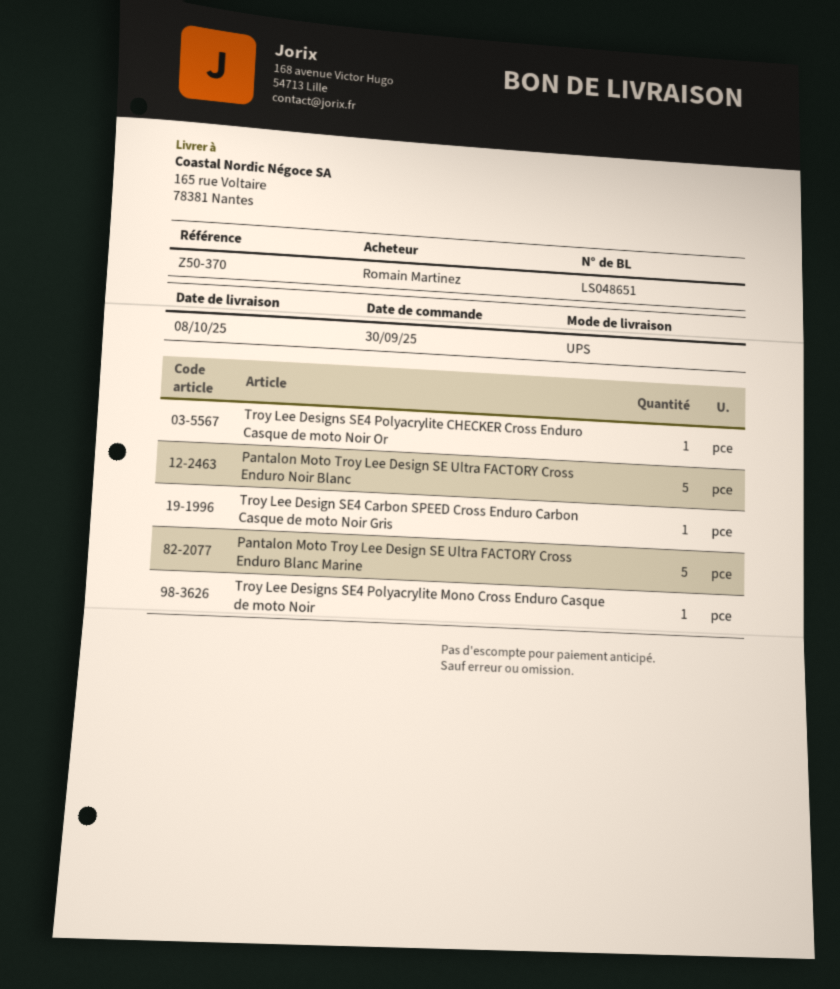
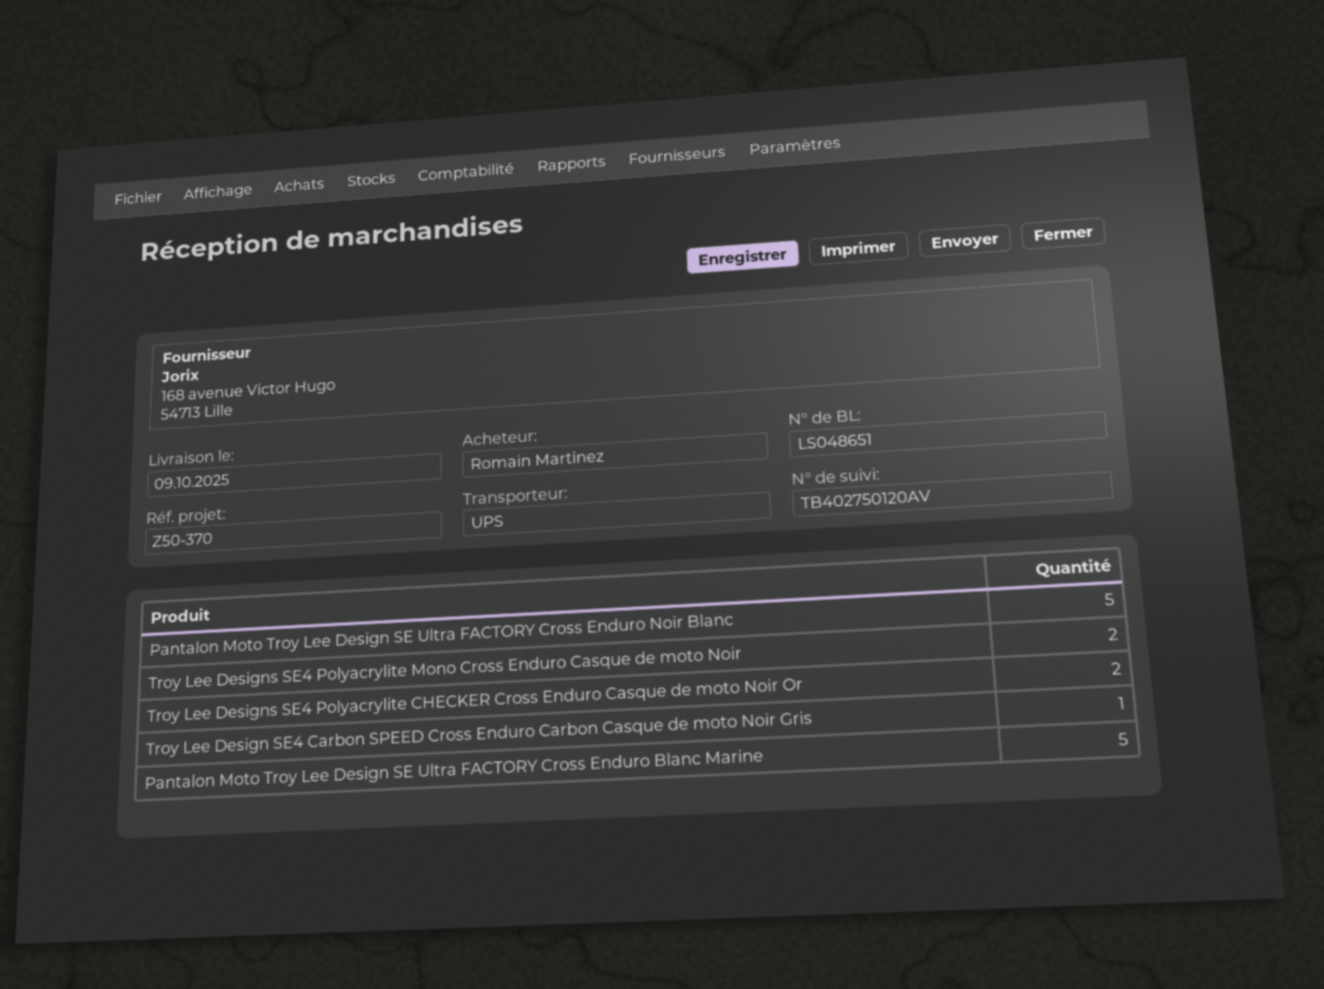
delivery date: 2025-10-08 -> 2025-10-09
Troy Lee Designs SE4 Polyacrylite CHECKER Cross Enduro Casque de moto Noir Or: 1 -> 2
Troy Lee Designs SE4 Polyacrylite Mono Cross Enduro Casque de moto Noir: 1 -> 2

